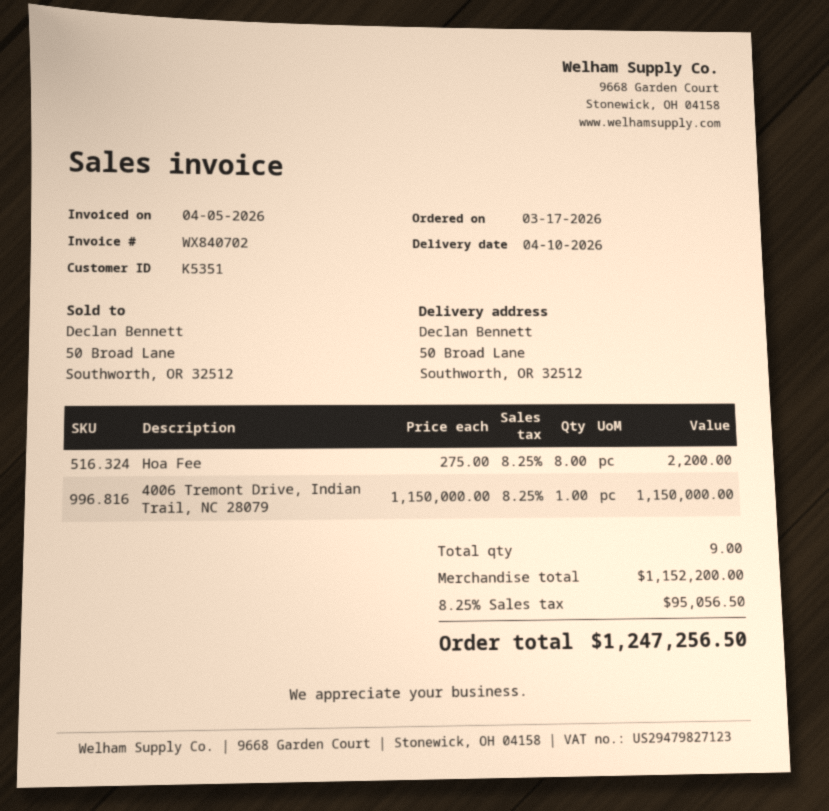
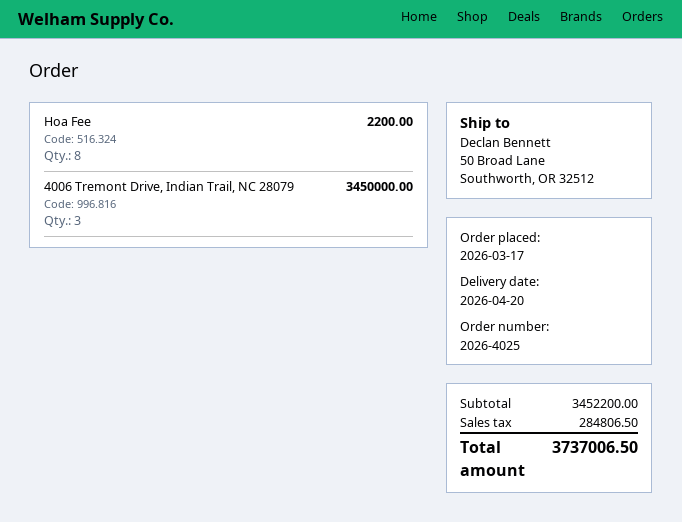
delivery date: 2026-04-10 -> 2026-04-20
4006 Tremont Drive, Indian Trail, NC 28079: 1 for 1150000.00 -> 3 for 3450000.00
subtotal: 1152200.00 -> 3452200.00
tax: 95056.50 -> 284806.50
total: 1247256.50 -> 3737006.50

